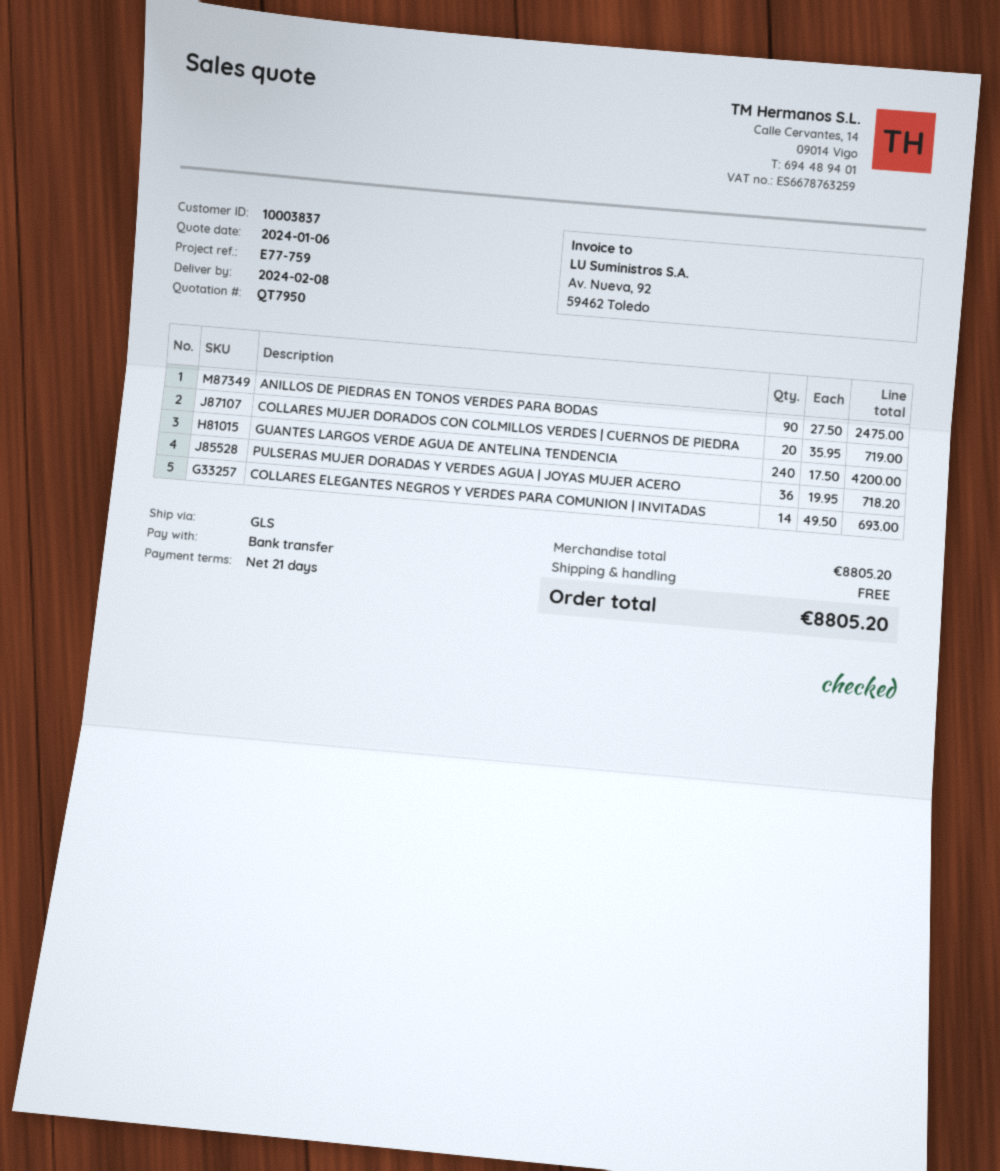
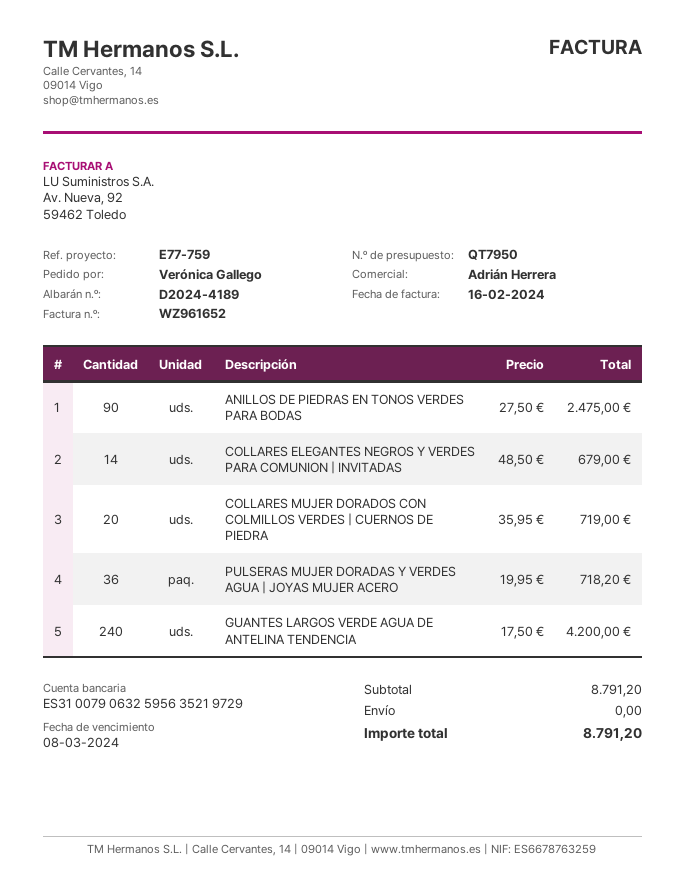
COLLARES ELEGANTES NEGROS Y VERDES PARA COMUNION | INVITADAS: 14 x 49.50 = 693.00 -> 14 x 48.50 = 679.00
subtotal: 8805.20 -> 8791.20
total: 8805.20 -> 8791.20

